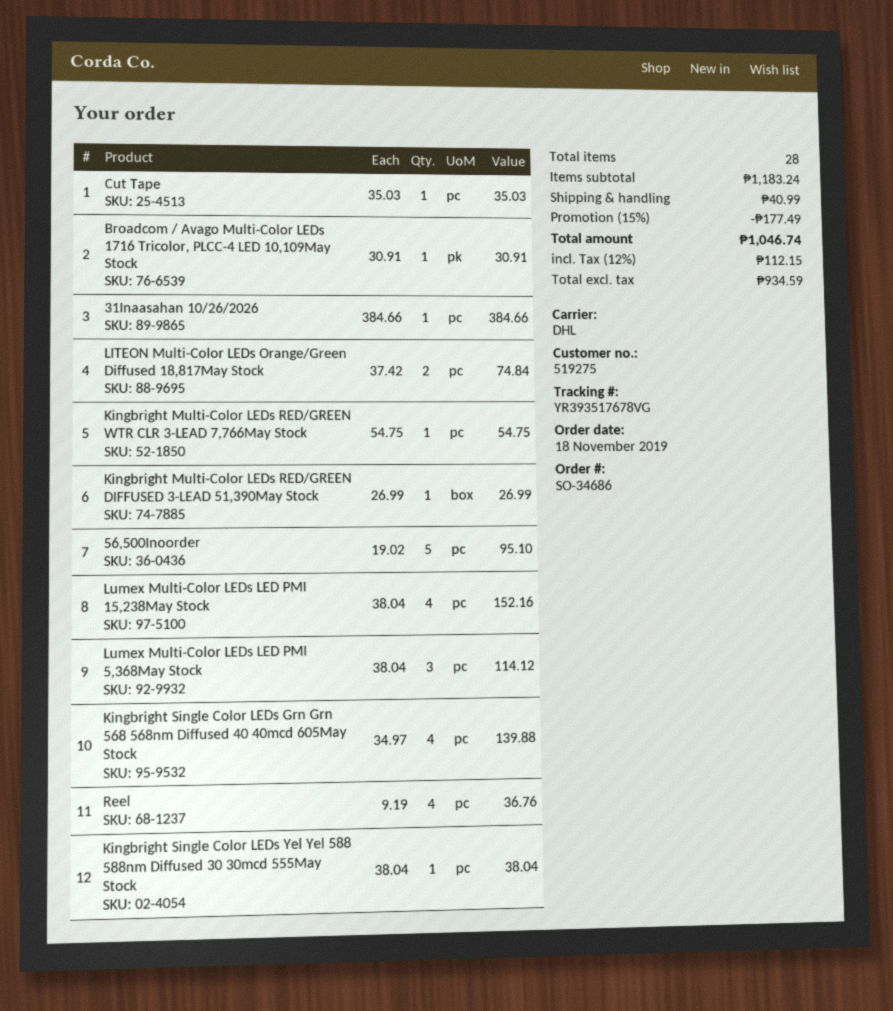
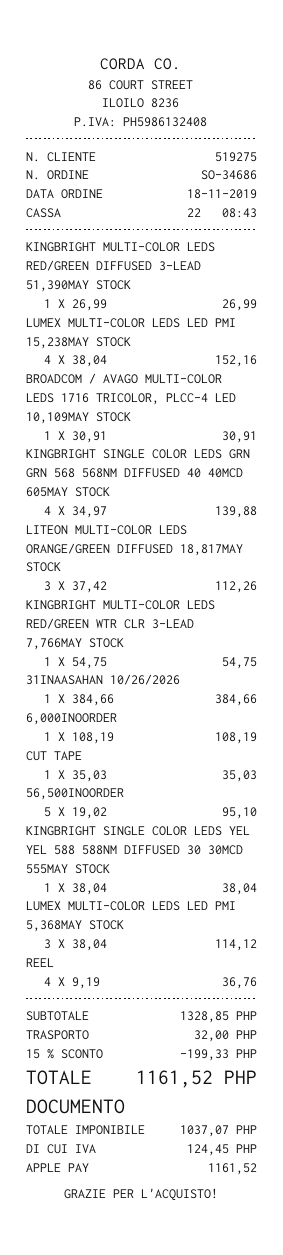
LITEON Multi-Color LEDs Orange/Green Diffused 18,817May Stock: 2 x 37.42 = 74.84 -> 3 x 37.42 = 112.26
6,000INOORDER: none -> 1 x 108.19 = 108.19
subtotal: 1183.24 -> 1328.85
discount: 15% = 177.49 -> 15% = 199.33
shipping: 40.99 -> 32.00
net: 934.59 -> 1037.07
tax: 112.15 -> 124.45
total: 1046.74 -> 1161.52

